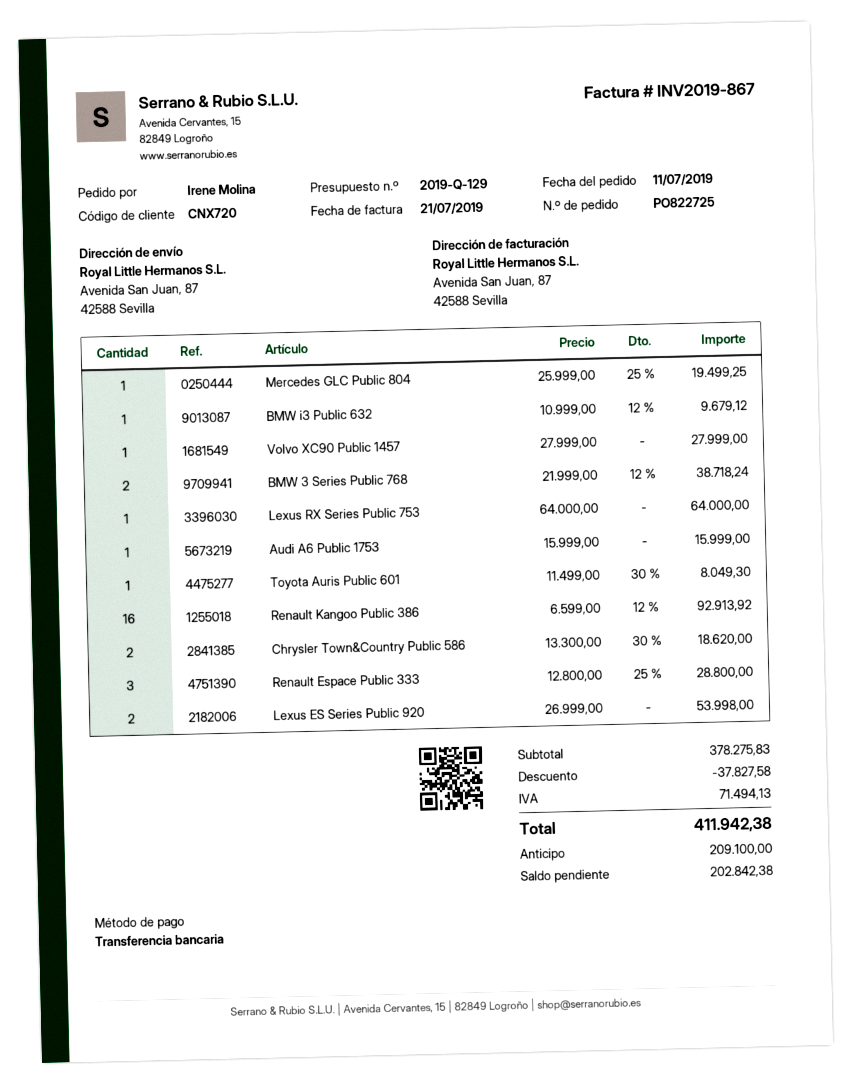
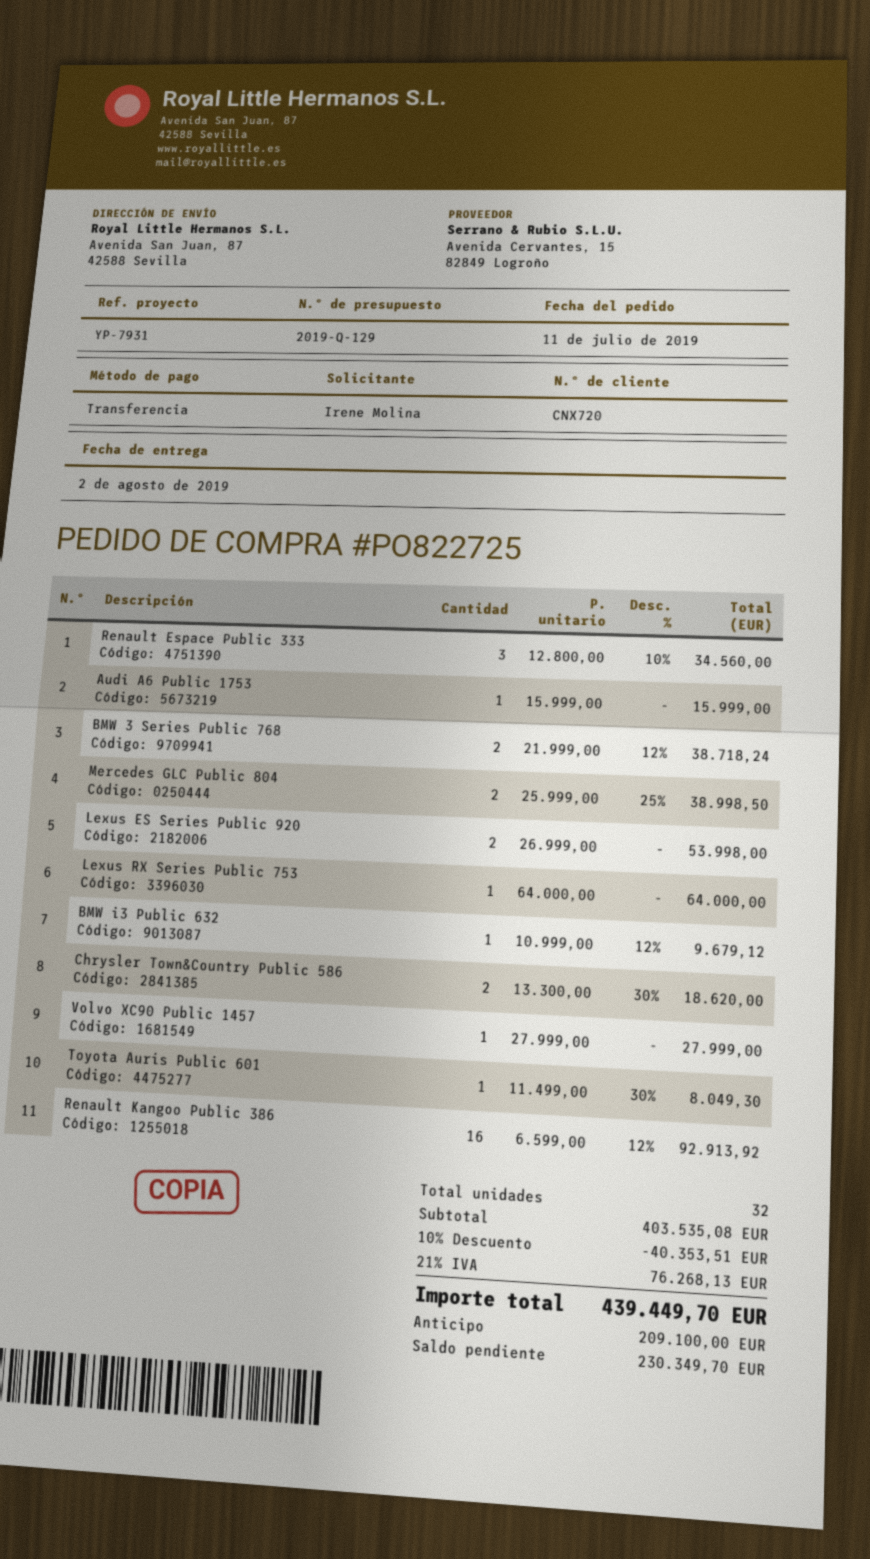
Mercedes GLC Public 804: 1 x 25999.00 - 25% = 19499.25 -> 2 x 25999.00 - 25% = 38998.50
Renault Espace Public 333: 3 x 12800.00 - 25% = 28800.00 -> 3 x 12800.00 - 10% = 34560.00
subtotal: 378275.83 -> 403535.08
discount: 37827.58 -> 40353.51
tax: 71494.13 -> 76268.13
total: 411942.38 -> 439449.70
balance: 202842.38 -> 230349.70

